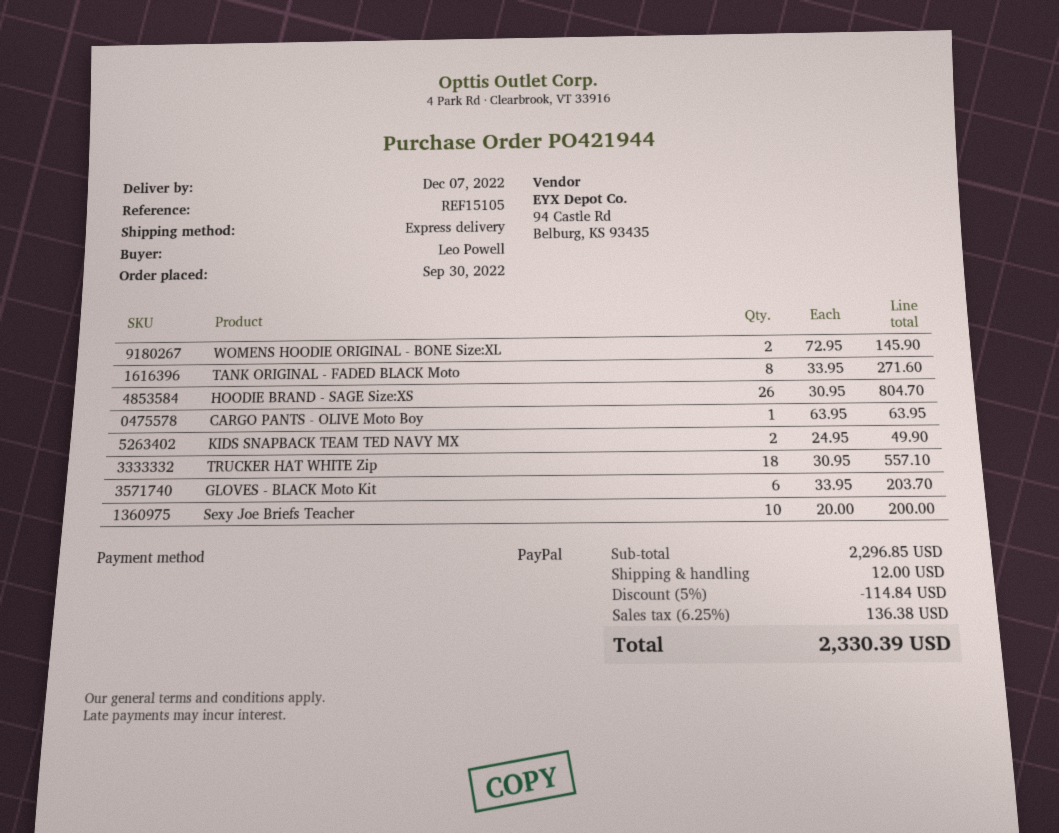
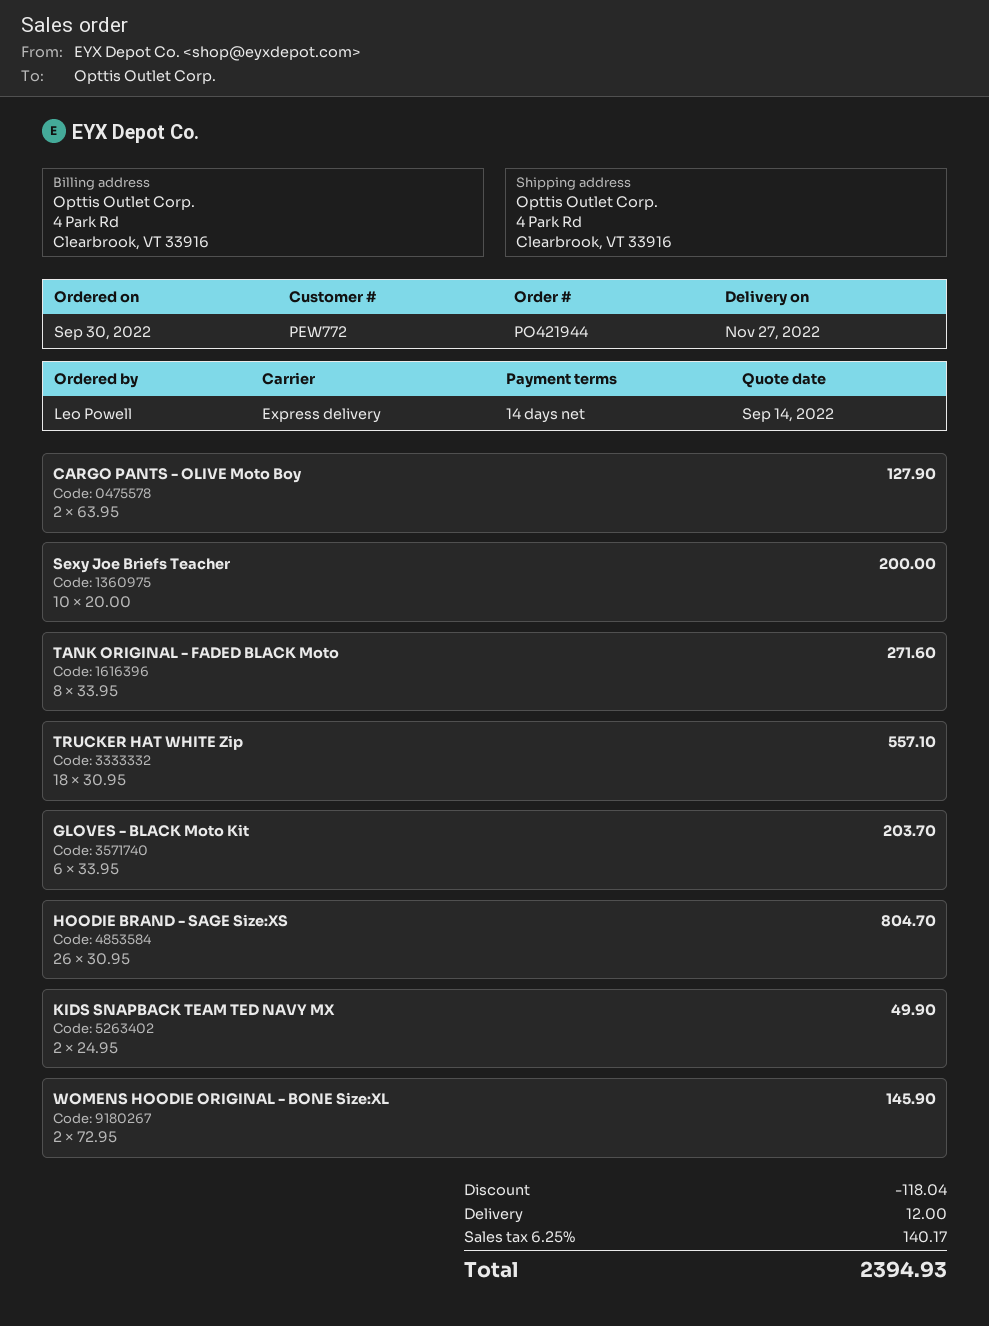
delivery date: 2022-12-07 -> 2022-11-27
CARGO PANTS - OLIVE Moto Boy: 1 x 63.95 = 63.95 -> 2 x 63.95 = 127.90
discount: 114.84 -> 118.04
tax: 6.25% = 136.38 -> 6.25% = 140.17
total: 2330.39 -> 2394.93

